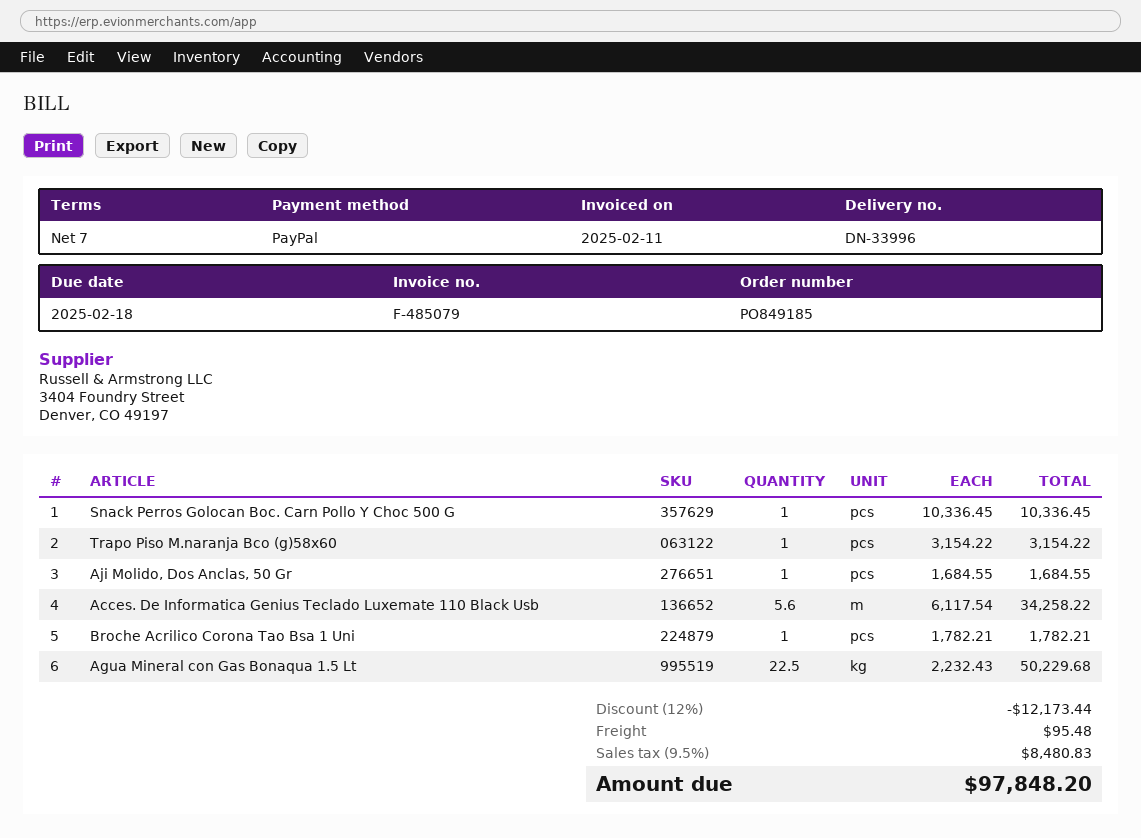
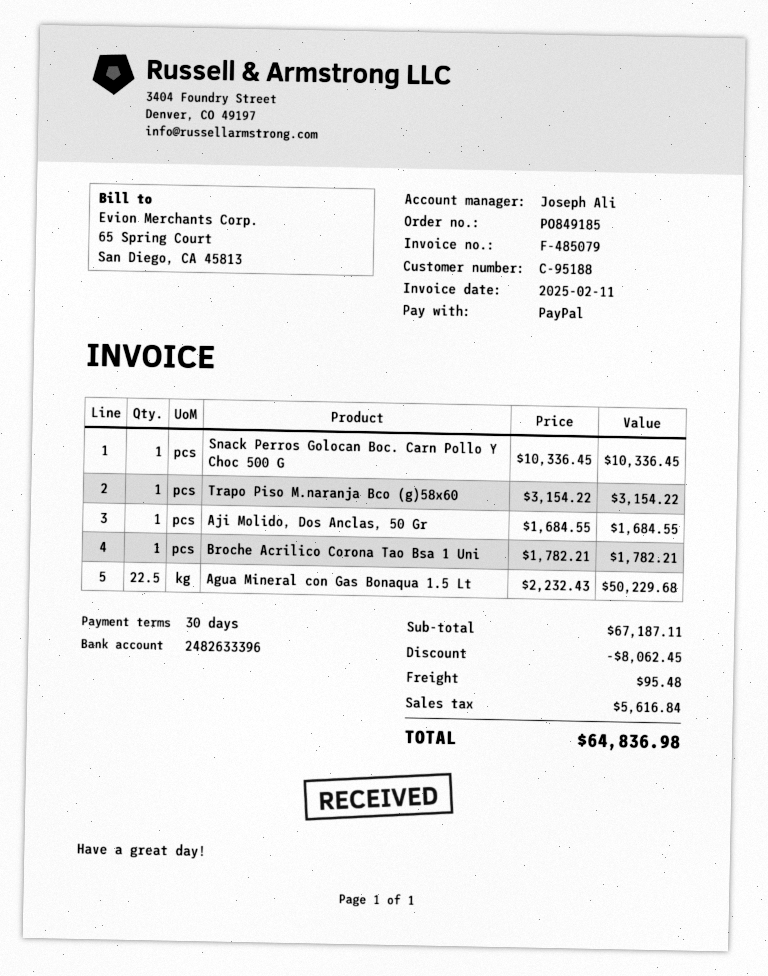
payment terms: 7 days -> 30 days
Acces. De Informatica Genius Teclado Luxemate 110 Black Usb: 5.6 x 6117.54 = 34258.22 -> none
discount: 12173.44 -> 8062.45
tax: 8480.83 -> 5616.84
total: 97848.20 -> 64836.98

